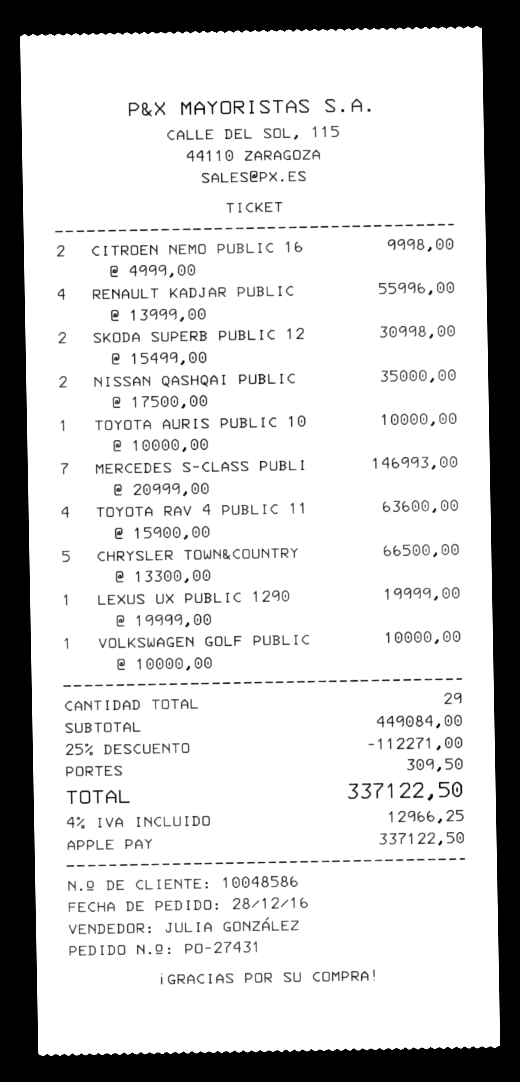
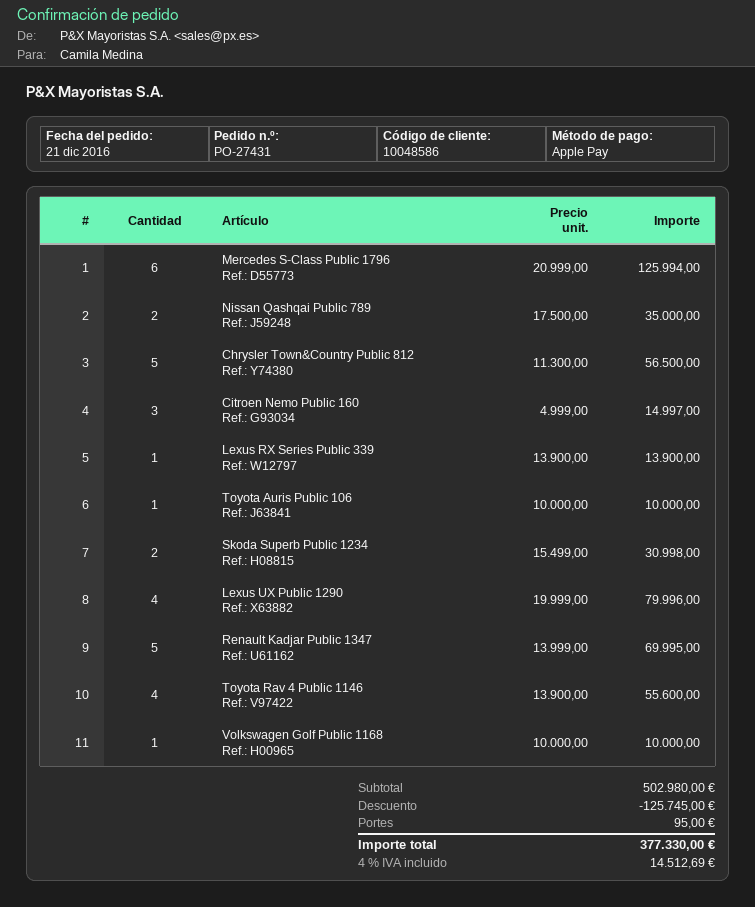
order date: 2016-12-28 -> 2016-12-21
CITROEN NEMO PUBLIC 16: 2 x 4999.00 = 9998.00 -> 3 x 4999.00 = 14997.00
RENAULT KADJAR PUBLIC: 4 x 13999.00 = 55996.00 -> 5 x 13999.00 = 69995.00
MERCEDES S-CLASS PUBLI: 7 x 20999.00 = 146993.00 -> 6 x 20999.00 = 125994.00
TOYOTA RAV 4 PUBLIC 11: 4 x 15900.00 = 63600.00 -> 4 x 13900.00 = 55600.00
CHRYSLER TOWN&COUNTRY: 5 x 13300.00 = 66500.00 -> 5 x 11300.00 = 56500.00
LEXUS UX PUBLIC 1290: 1 x 19999.00 = 19999.00 -> 4 x 19999.00 = 79996.00
Lexus RX Series Public 339: none -> 1 x 13900.00 = 13900.00
subtotal: 449084.00 -> 502980.00
discount: 112271.00 -> 125745.00
shipping: 309.50 -> 95.00
tax: 4% = 12966.25 -> 4% = 14512.69
total: 337122.50 -> 377330.00

